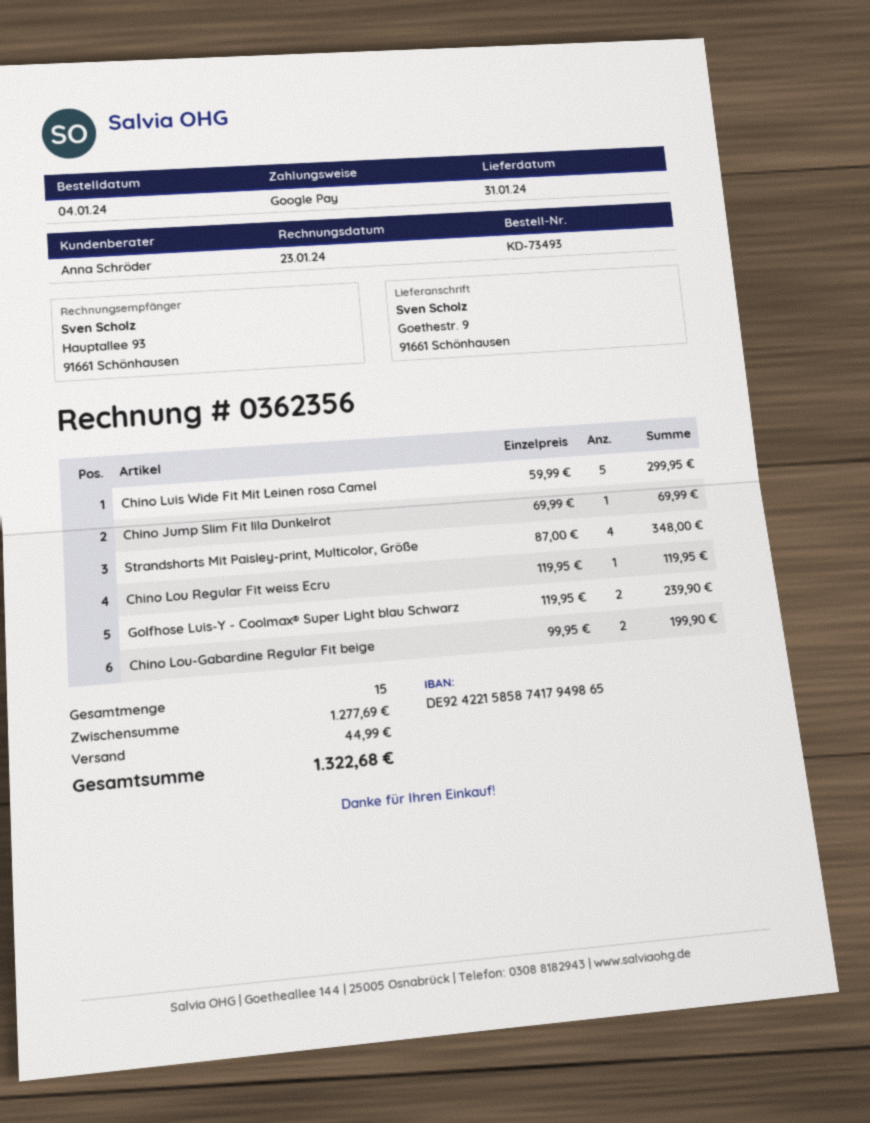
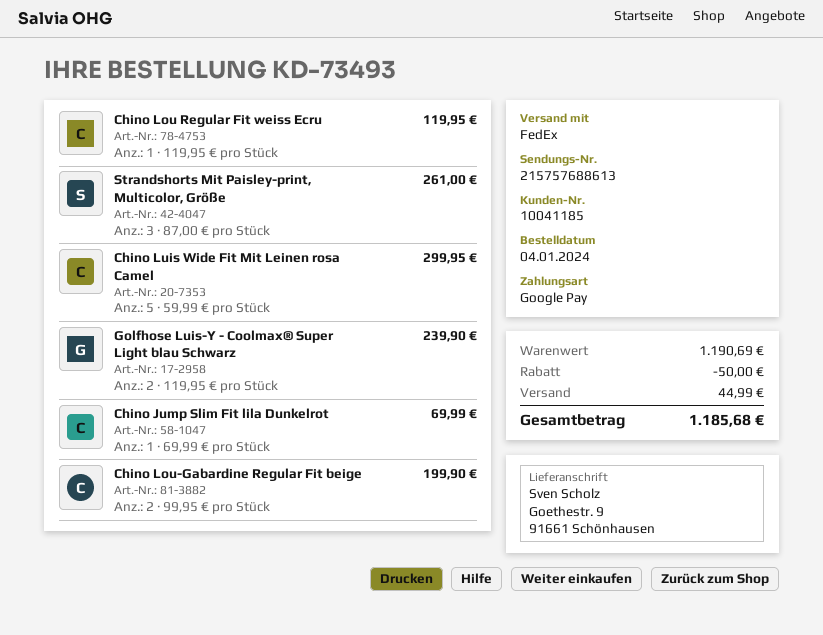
Strandshorts Mit Paisley-print, Multicolor, Größe: 4 x 87.00 = 348.00 -> 3 x 87.00 = 261.00
subtotal: 1277.69 -> 1190.69
discount: none -> 50.00
total: 1322.68 -> 1185.68

